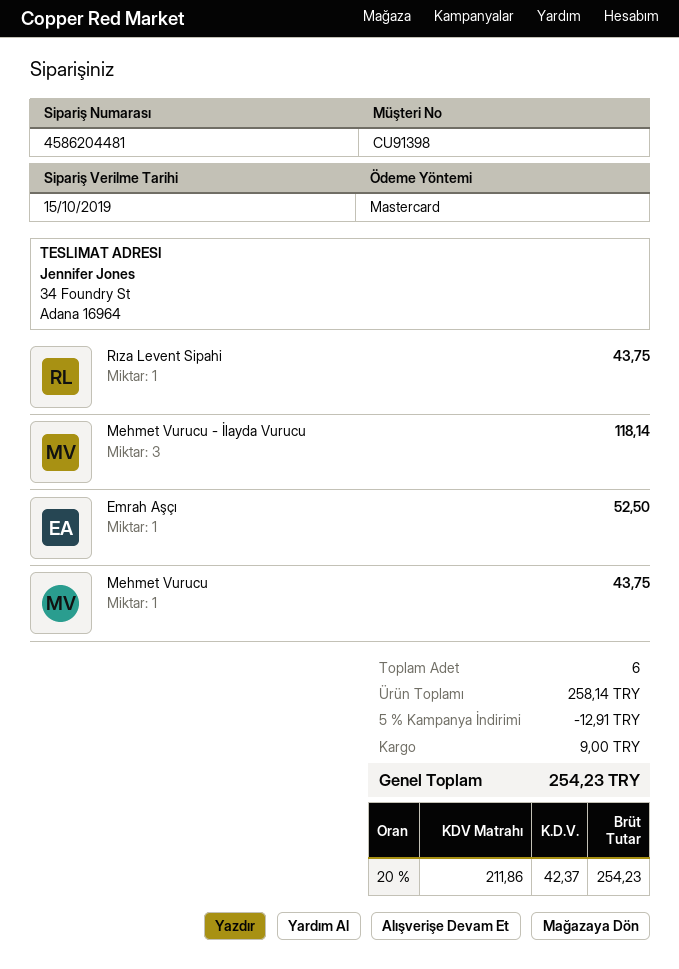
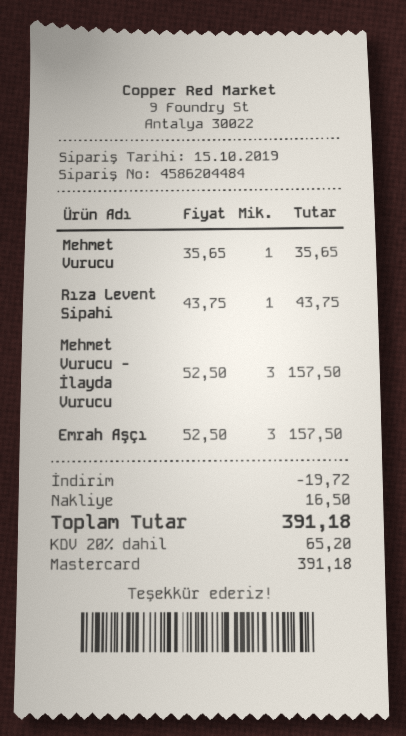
order number: 4586204481 -> 4586204484
Mehmet Vurucu - İlayda Vurucu: 3 for 118.14 -> 3 for 157.50
Emrah Aşçı: 1 for 52.50 -> 3 for 157.50
Mehmet Vurucu: 1 for 43.75 -> 1 for 35.65
discount: 12.91 -> 19.72
shipping: 9.00 -> 16.50
tax: 20% = 42.37 -> 20% = 65.20
total: 254.23 -> 391.18

